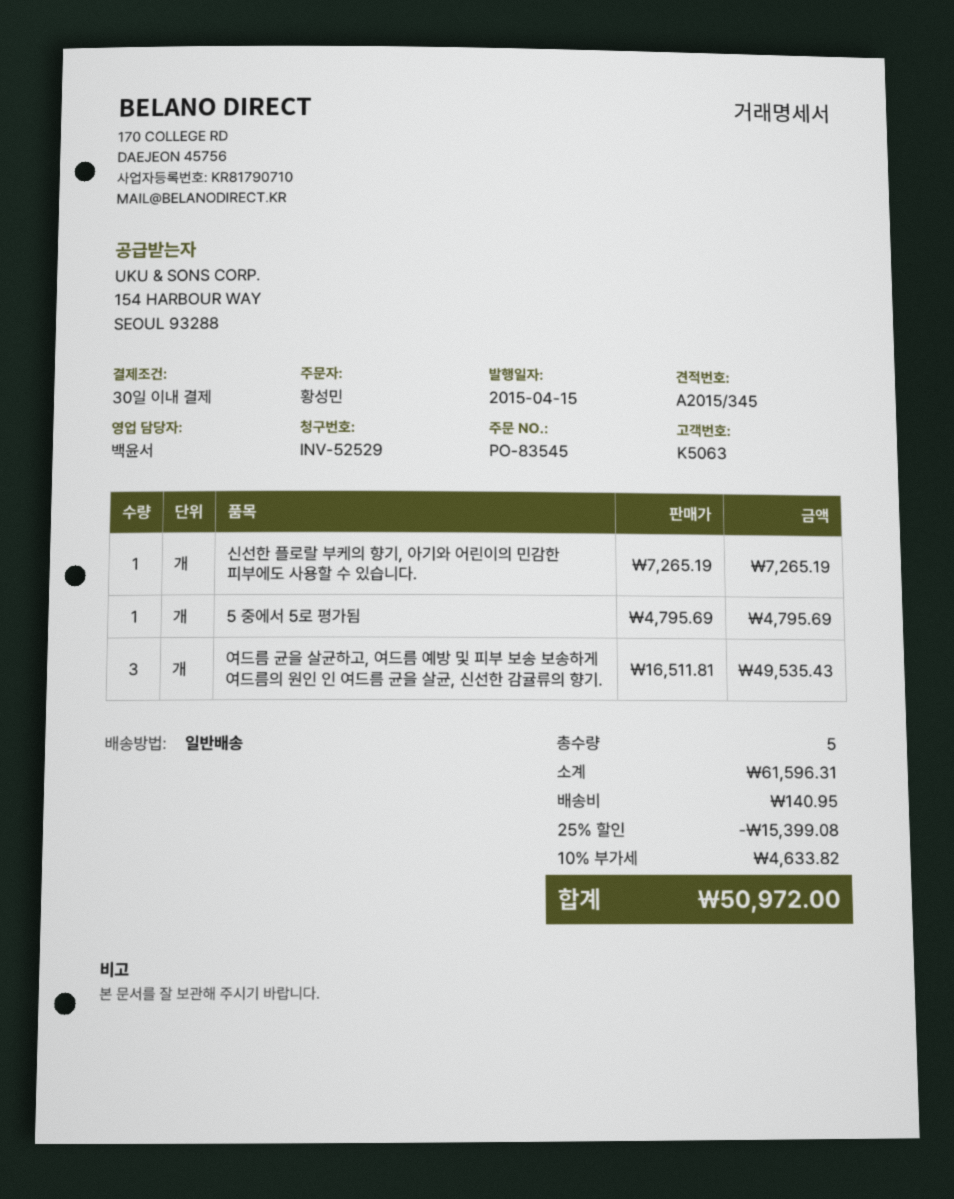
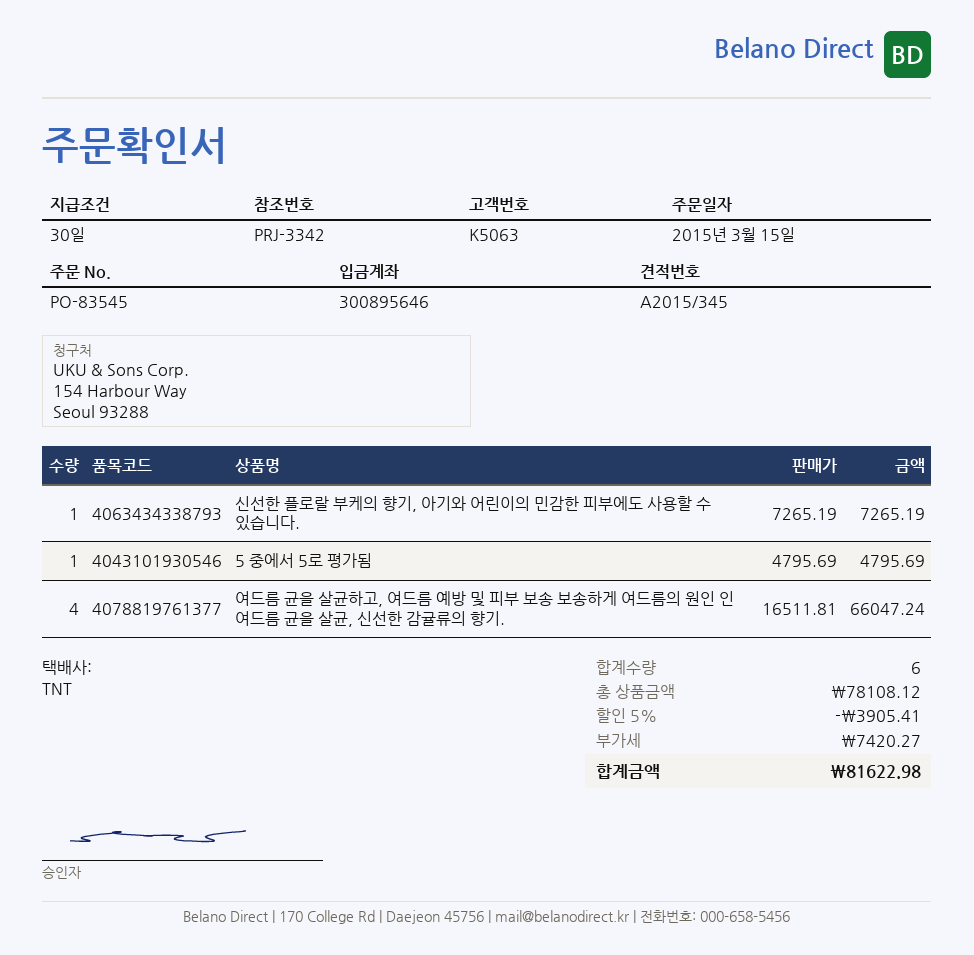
shipping method: standard -> TNT
여드름 균을 살균하고, 여드름 예방 및 피부 보송 보송하게 여드름의 원인 인 여드름 균을 살균, 신선한 감귤류의 향기.: 3 x 16511.81 = 49535.43 -> 4 x 16511.81 = 66047.24
total quantity: 5 -> 6
subtotal: 61596.31 -> 78108.12
discount: 25% = 15399.08 -> 5% = 3905.41
shipping: 140.95 -> none
tax: 4633.82 -> 7420.27
total: 50972.00 -> 81622.98

